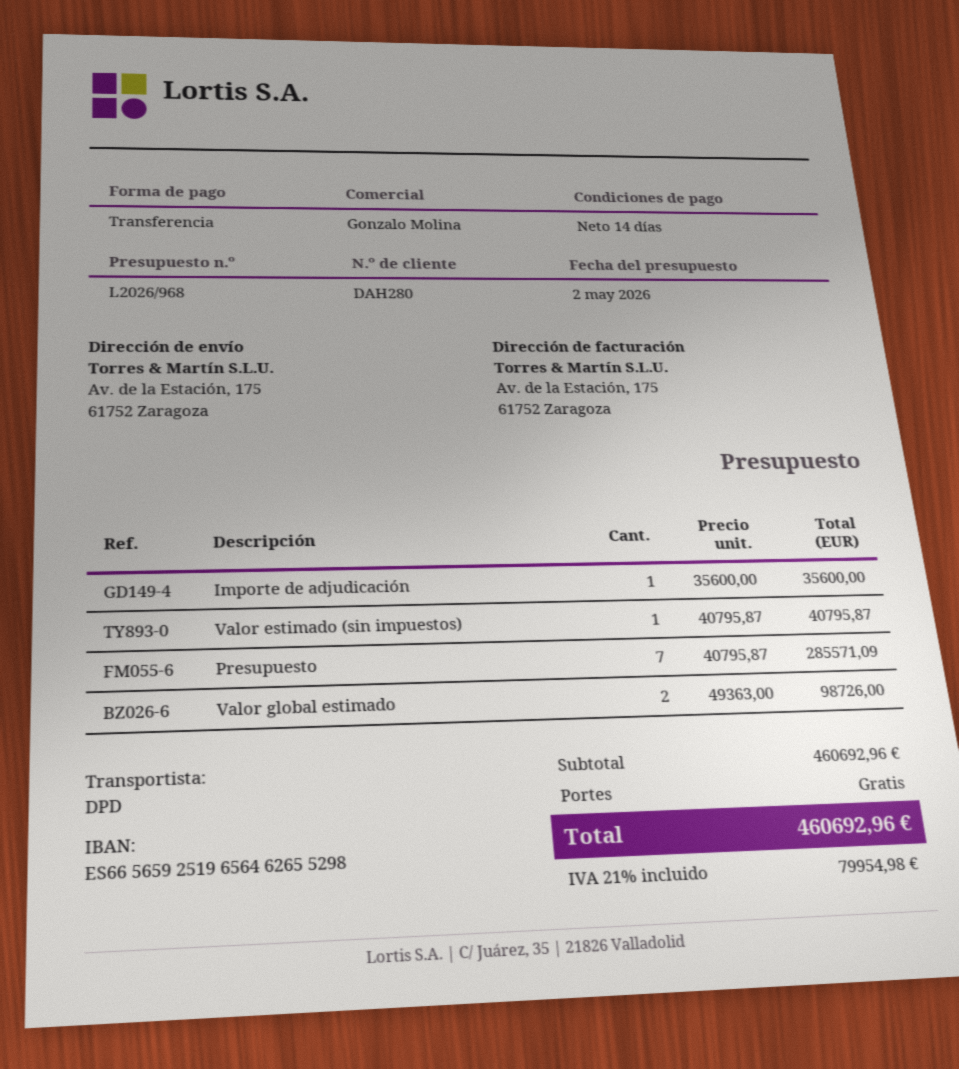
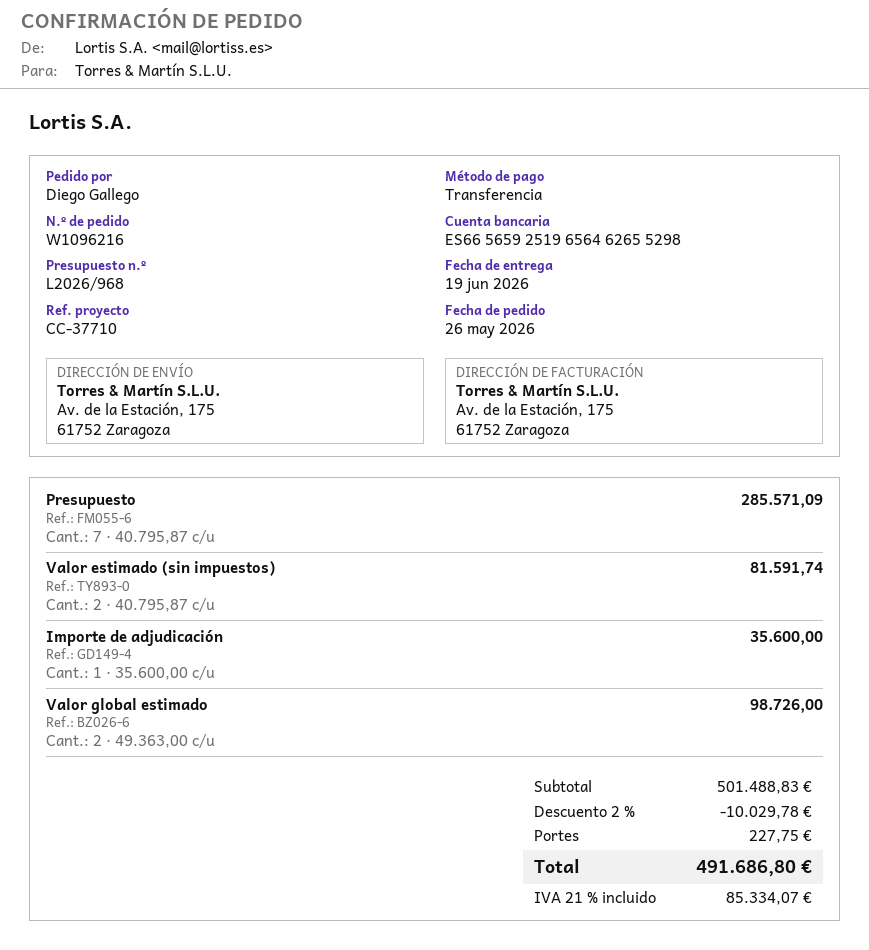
Valor estimado (sin impuestos): 1 x 40795.87 = 40795.87 -> 2 x 40795.87 = 81591.74
subtotal: 460692.96 -> 501488.83
discount: none -> 2% = 10029.78
shipping: 0.00 -> 227.75
tax: 21% = 79954.98 -> 21% = 85334.07
total: 460692.96 -> 491686.80

